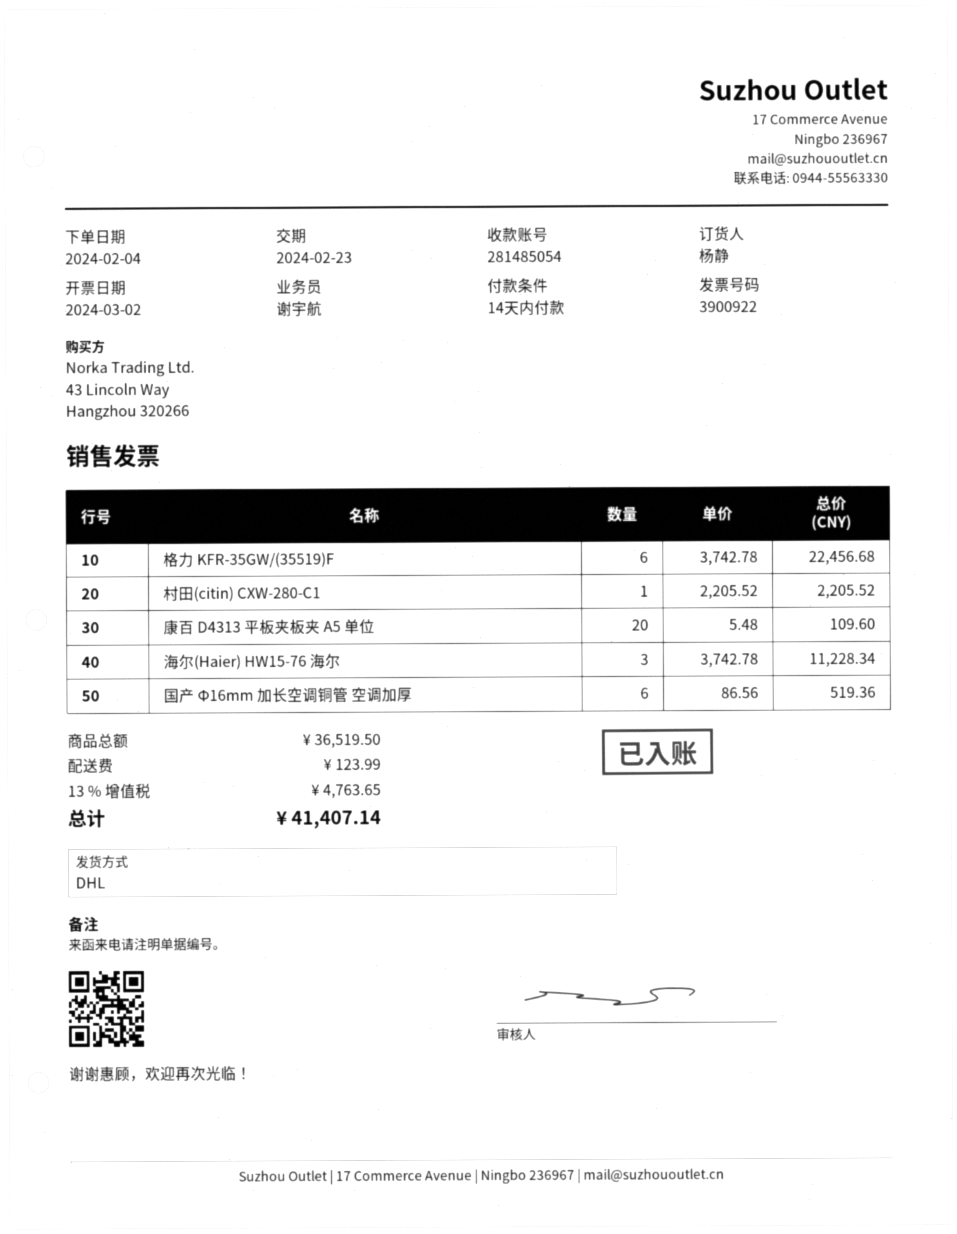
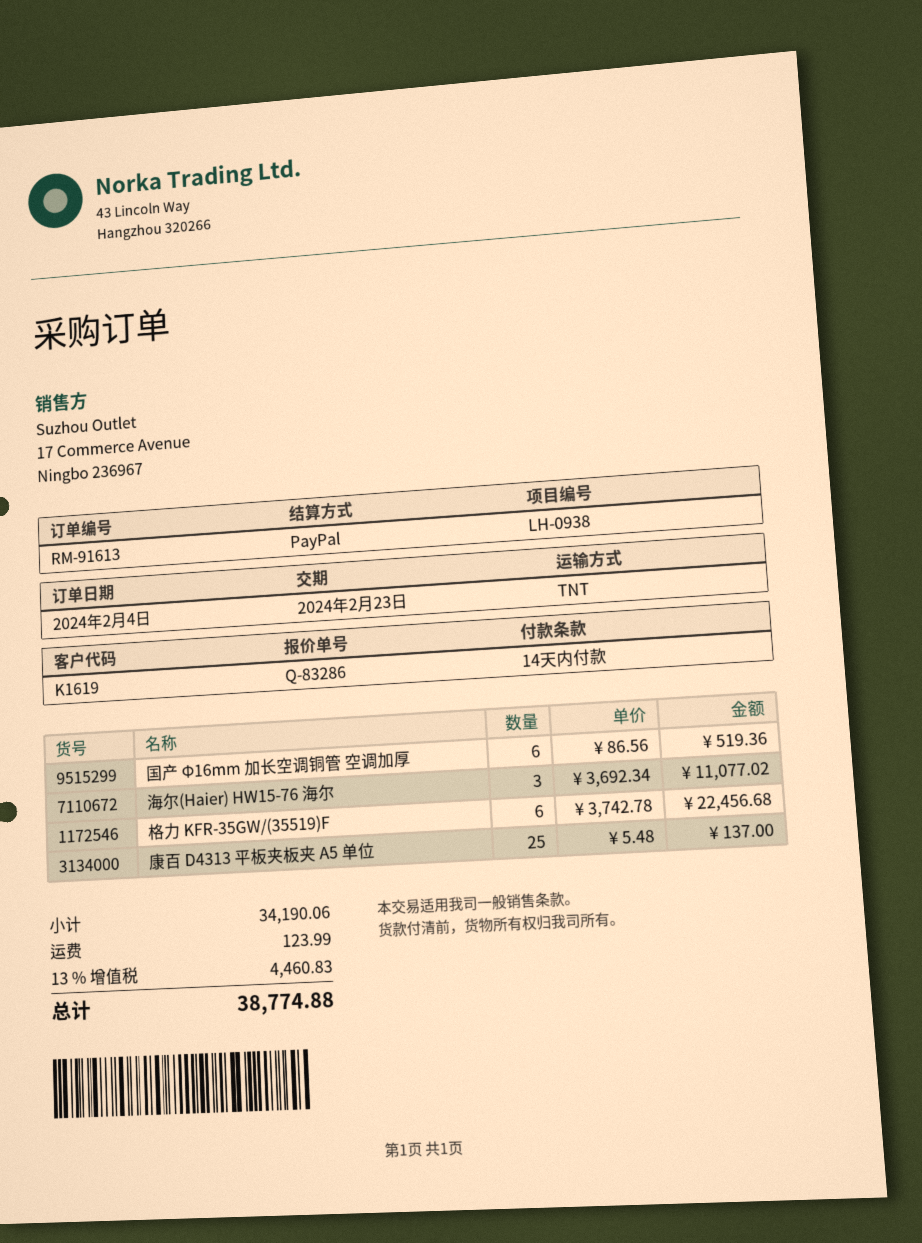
shipping method: DHL -> TNT
村田(citin) CXW-280-C1: 1 x 2205.52 = 2205.52 -> none
康百 D4313 平板夹板夹 A5 单位: 20 x 5.48 = 109.60 -> 25 x 5.48 = 137.00
海尔(Haier) HW15-76 海尔: 3 x 3742.78 = 11228.34 -> 3 x 3692.34 = 11077.02
subtotal: 36519.50 -> 34190.06
tax: 13% = 4763.65 -> 13% = 4460.83
total: 41407.14 -> 38774.88

